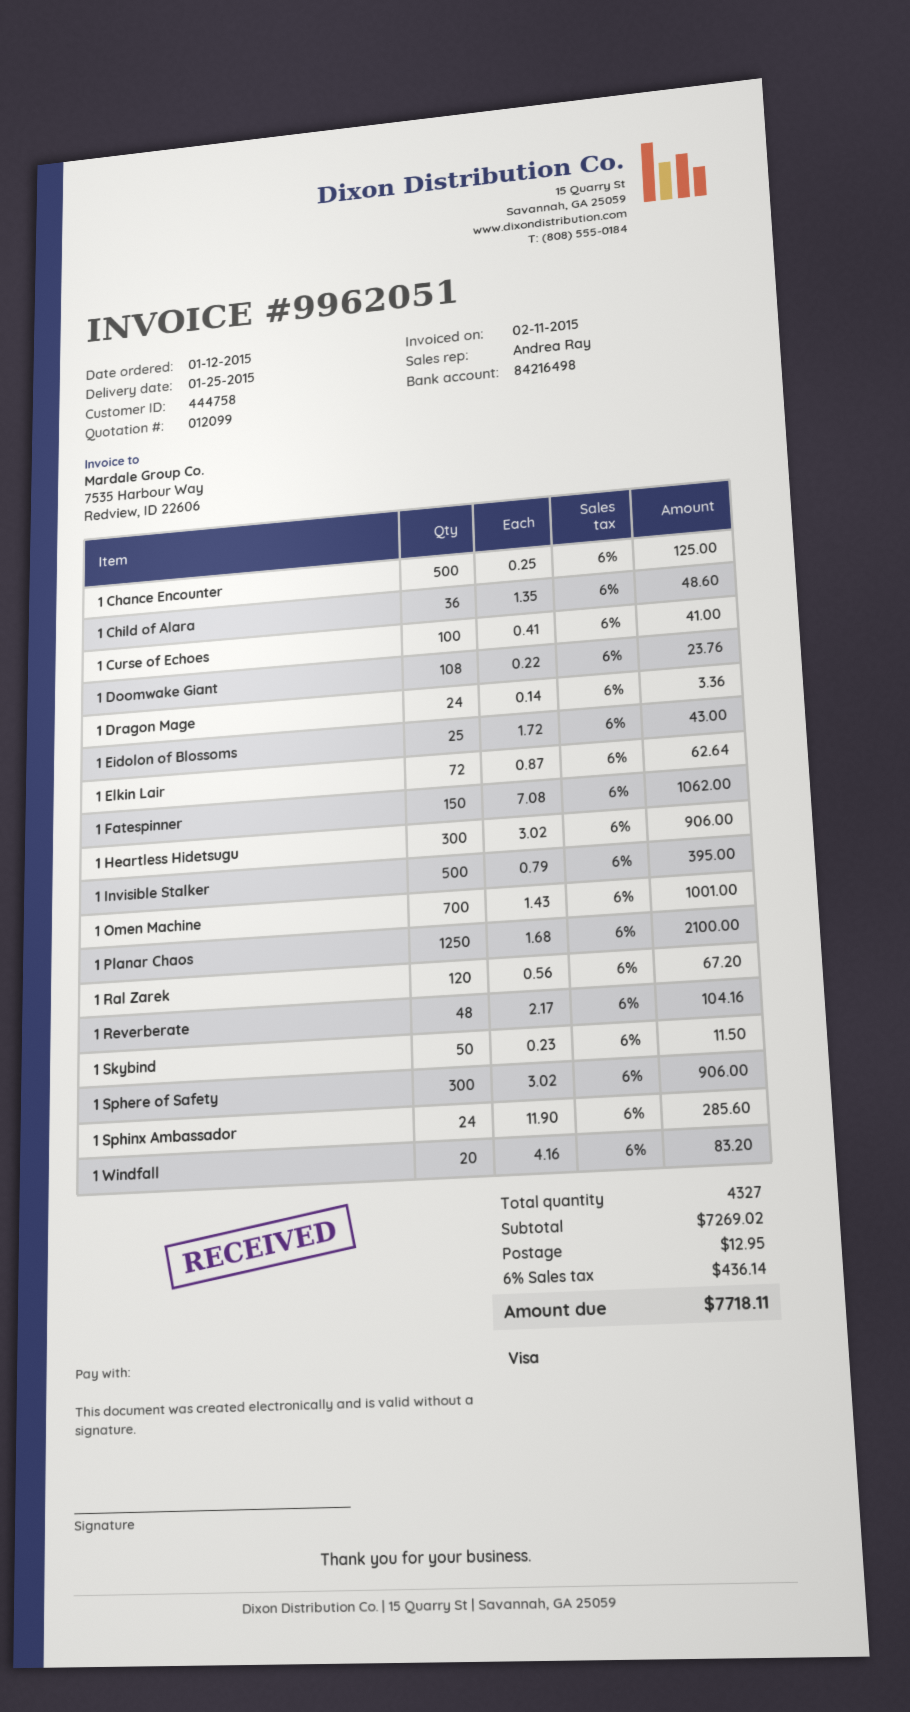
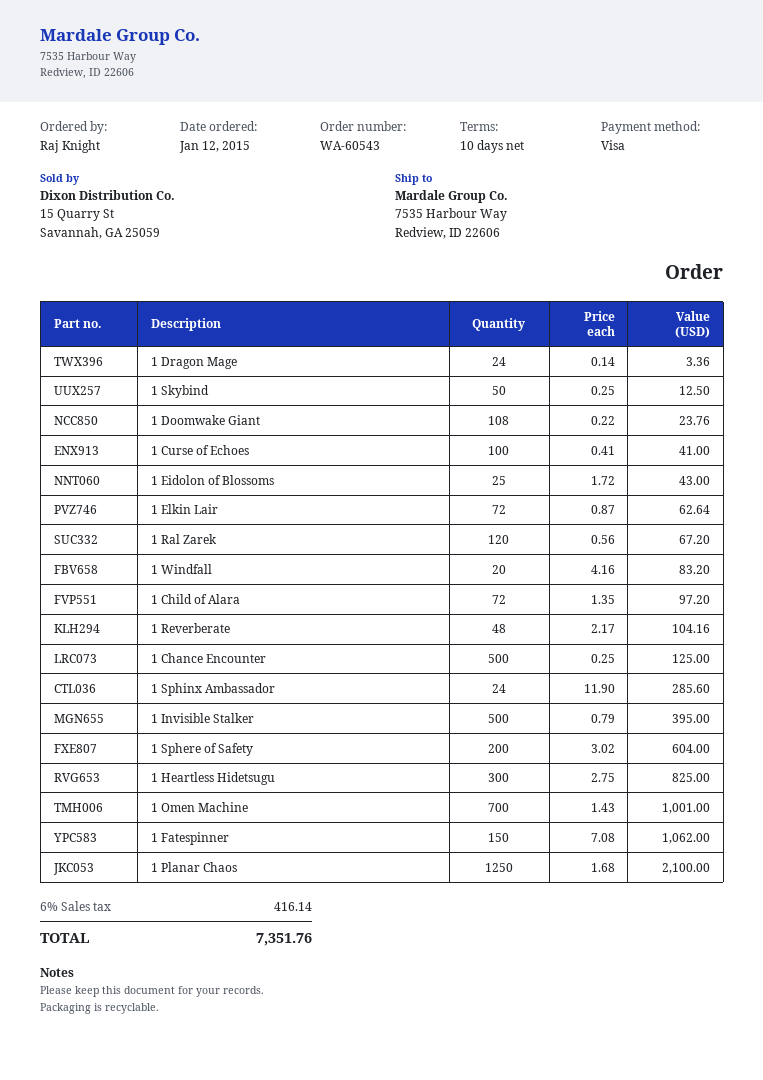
1 Child of Alara: 36 x 1.35 = 48.60 -> 72 x 1.35 = 97.20
1 Heartless Hidetsugu: 300 x 3.02 = 906.00 -> 300 x 2.75 = 825.00
1 Skybind: 50 x 0.23 = 11.50 -> 50 x 0.25 = 12.50
1 Sphere of Safety: 300 x 3.02 = 906.00 -> 200 x 3.02 = 604.00
shipping: 12.95 -> none
tax: 6% = 436.14 -> 6% = 416.14
total: 7718.11 -> 7351.76

